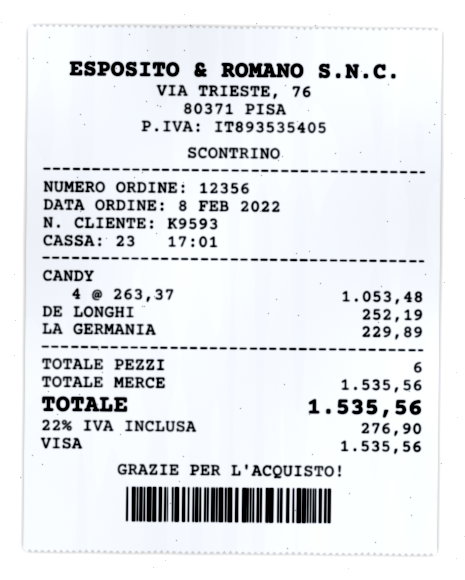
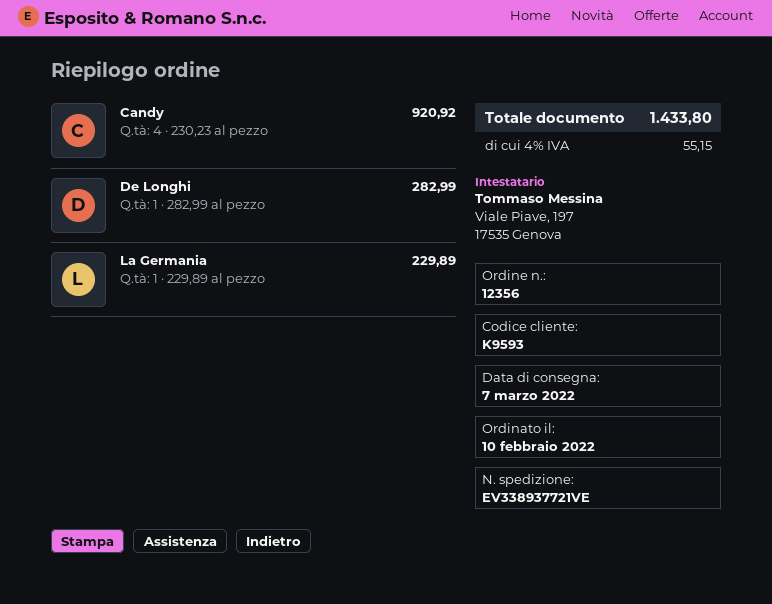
order date: 2022-02-08 -> 2022-02-10
CANDY: 4 x 263.37 = 1053.48 -> 4 x 230.23 = 920.92
DE LONGHI: 1 x 252.19 = 252.19 -> 1 x 282.99 = 282.99
tax: 22% = 276.90 -> 4% = 55.15
total: 1535.56 -> 1433.80

